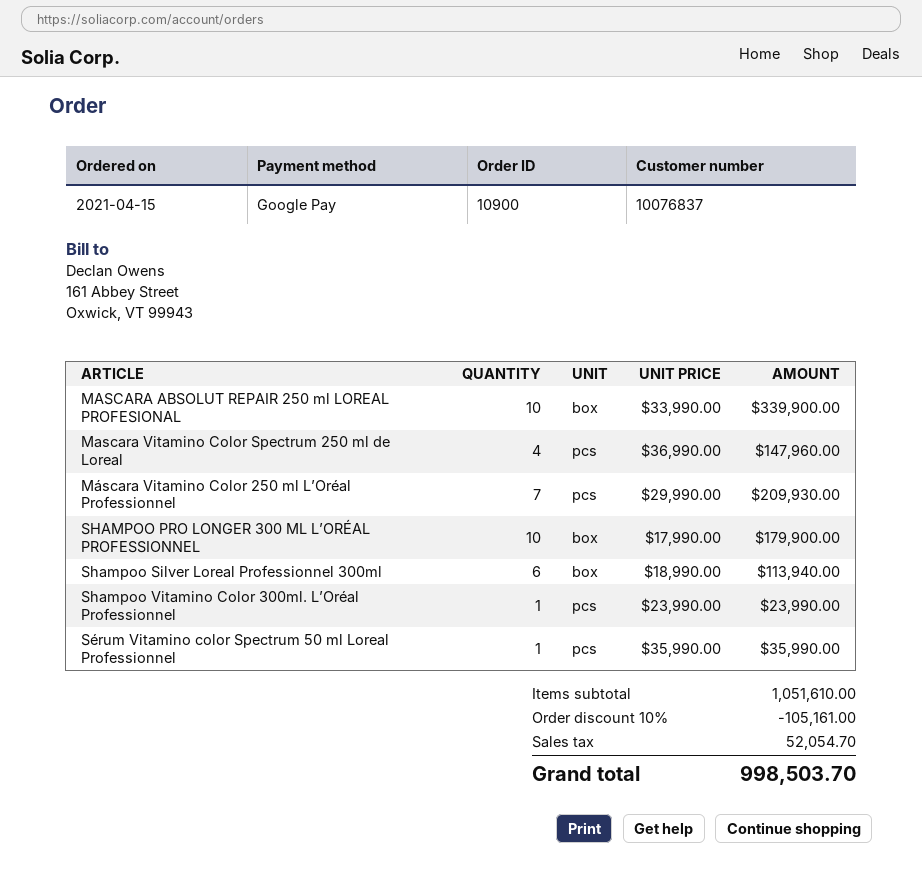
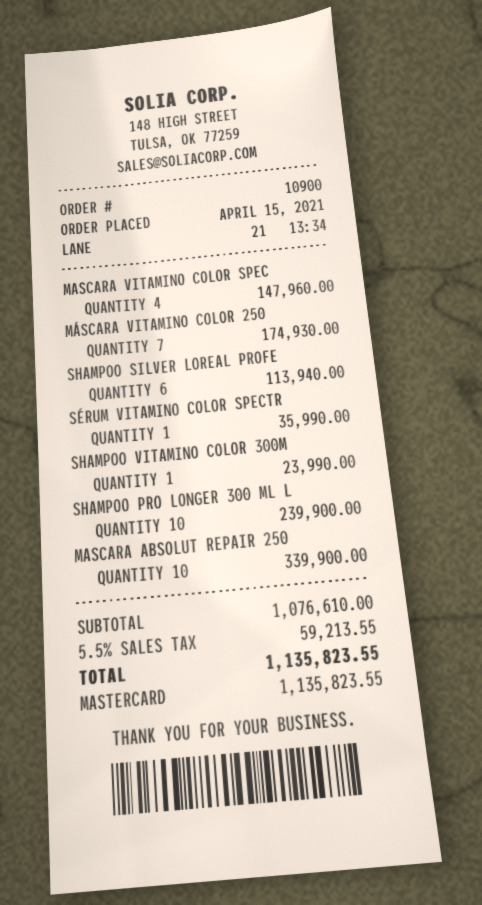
payment method: Google Pay -> Mastercard
Máscara Vitamino Color 250 ml L’Oréal Professionnel: 7 for 209930.00 -> 7 for 174930.00
SHAMPOO PRO LONGER 300 ML L’ORÉAL PROFESSIONNEL: 10 for 179900.00 -> 10 for 239900.00
subtotal: 1051610.00 -> 1076610.00
discount: 10% = 105161.00 -> none
tax: 52054.70 -> 59213.55
total: 998503.70 -> 1135823.55

